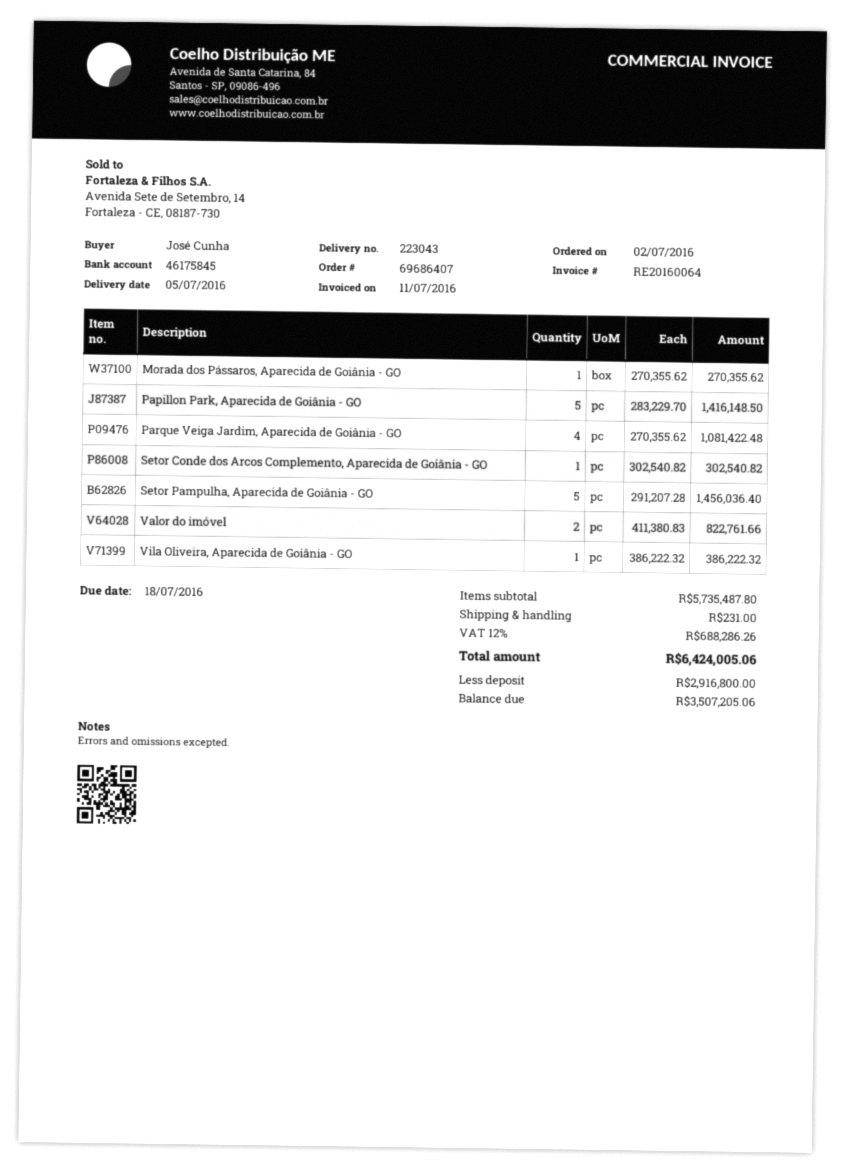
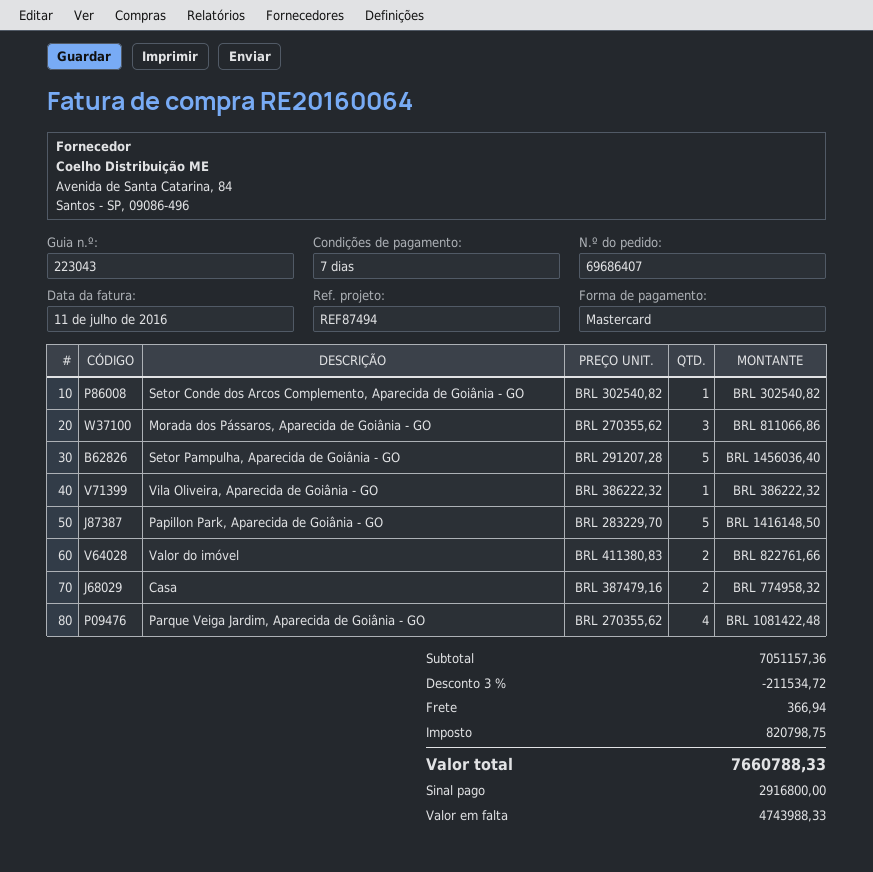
Morada dos Pássaros, Aparecida de Goiânia - GO: 1 x 270355.62 = 270355.62 -> 3 x 270355.62 = 811066.86
Casa: none -> 2 x 387479.16 = 774958.32
subtotal: 5735487.80 -> 7051157.36
discount: none -> 3% = 211534.72
shipping: 231.00 -> 366.94
tax: 688286.26 -> 820798.75
total: 6424005.06 -> 7660788.33
balance: 3507205.06 -> 4743988.33

